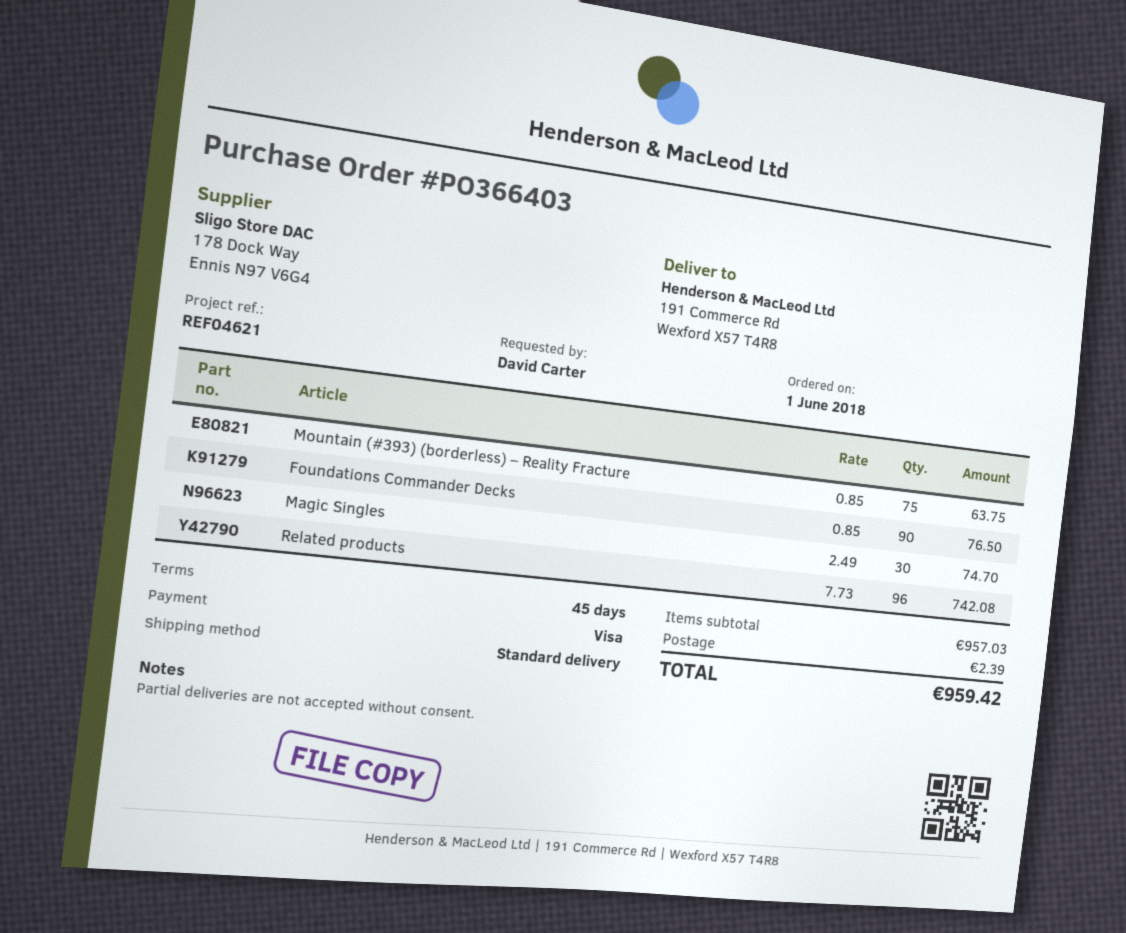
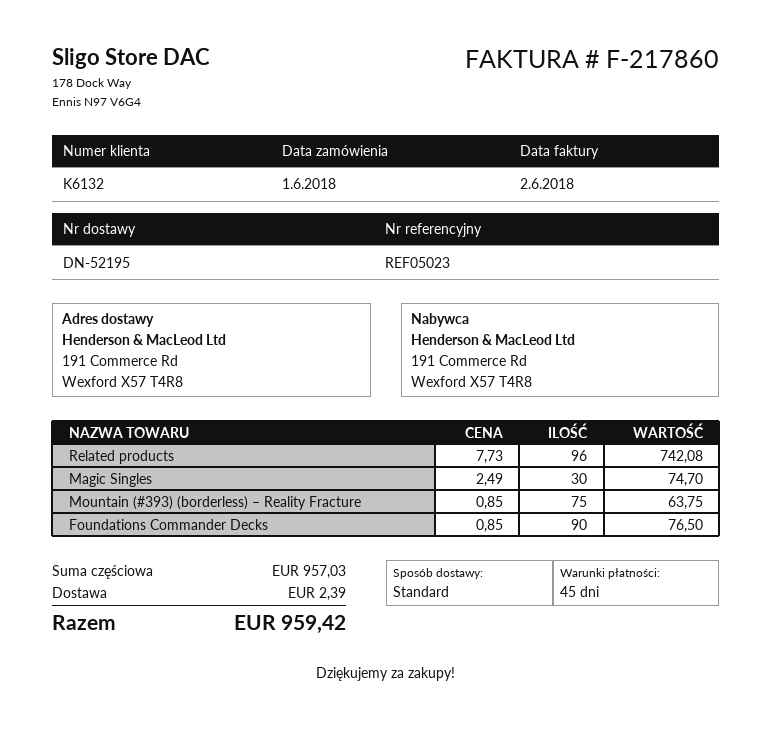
reference: REF04621 -> REF05023

